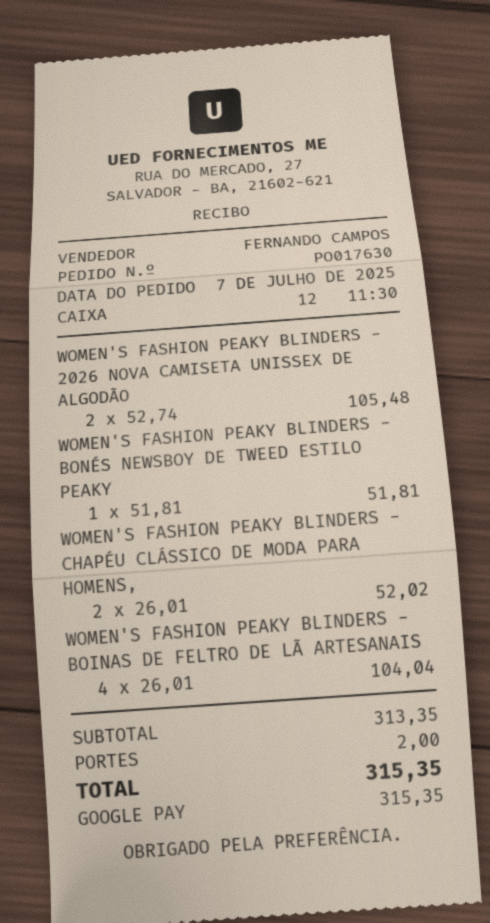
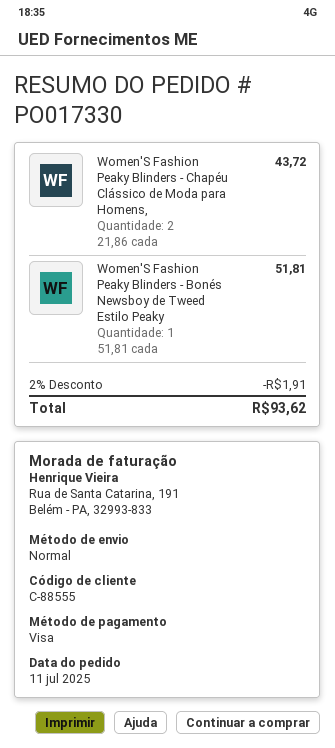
order number: PO017630 -> PO017330
order date: 2025-07-07 -> 2025-07-11
payment method: Google Pay -> Visa
WOMEN'S FASHION PEAKY BLINDERS - 2026 NOVA CAMISETA UNISSEX DE ALGODÃO: 2 x 52.74 = 105.48 -> none
WOMEN'S FASHION PEAKY BLINDERS - CHAPÉU CLÁSSICO DE MODA PARA HOMENS,: 2 x 26.01 = 52.02 -> 2 x 21.86 = 43.72
WOMEN'S FASHION PEAKY BLINDERS - BOINAS DE FELTRO DE LÃ ARTESANAIS: 4 x 26.01 = 104.04 -> none
discount: none -> 2% = 1.91
shipping: 2.00 -> none
total: 315.35 -> 93.62

